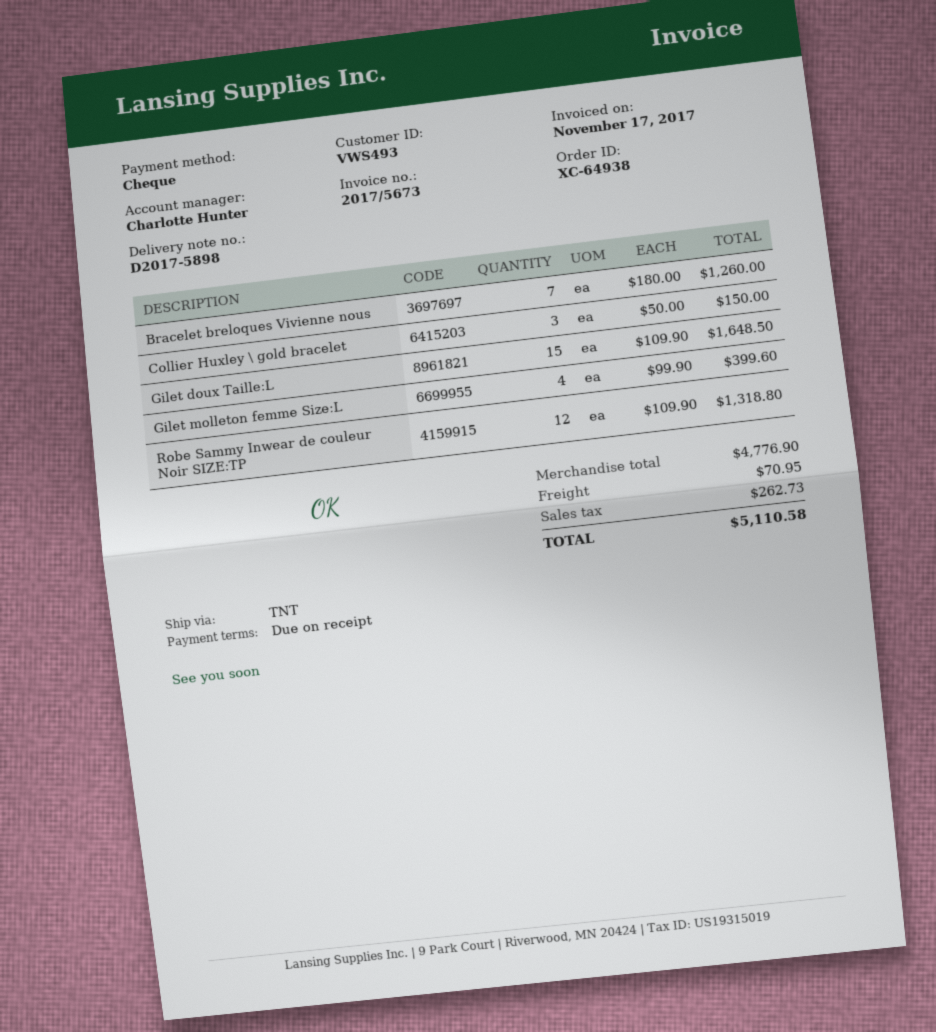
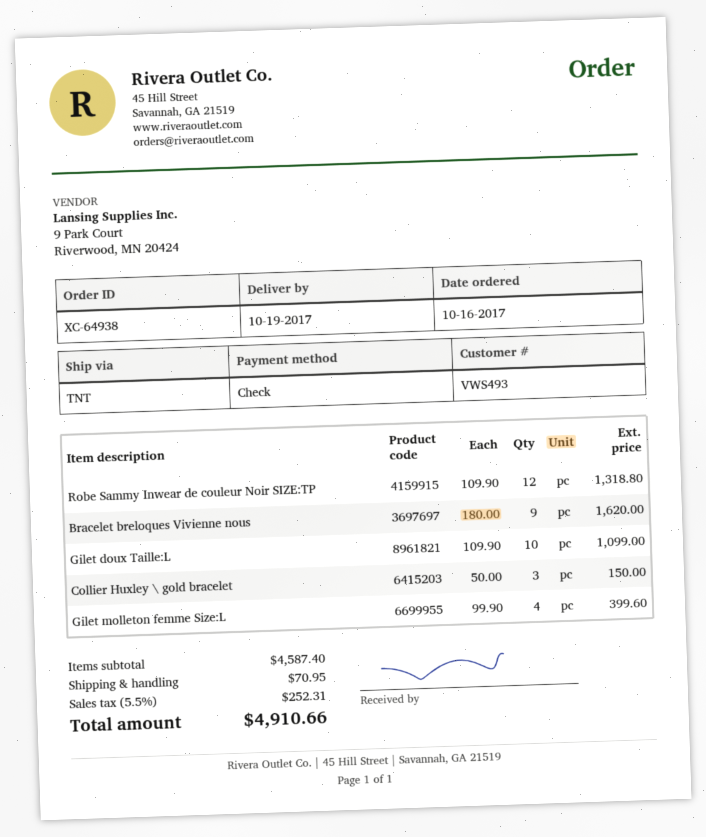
Bracelet breloques Vivienne nous: 7 x 180.00 = 1260.00 -> 9 x 180.00 = 1620.00
Gilet doux Taille:L: 15 x 109.90 = 1648.50 -> 10 x 109.90 = 1099.00
subtotal: 4776.90 -> 4587.40
tax: 262.73 -> 252.31
total: 5110.58 -> 4910.66

